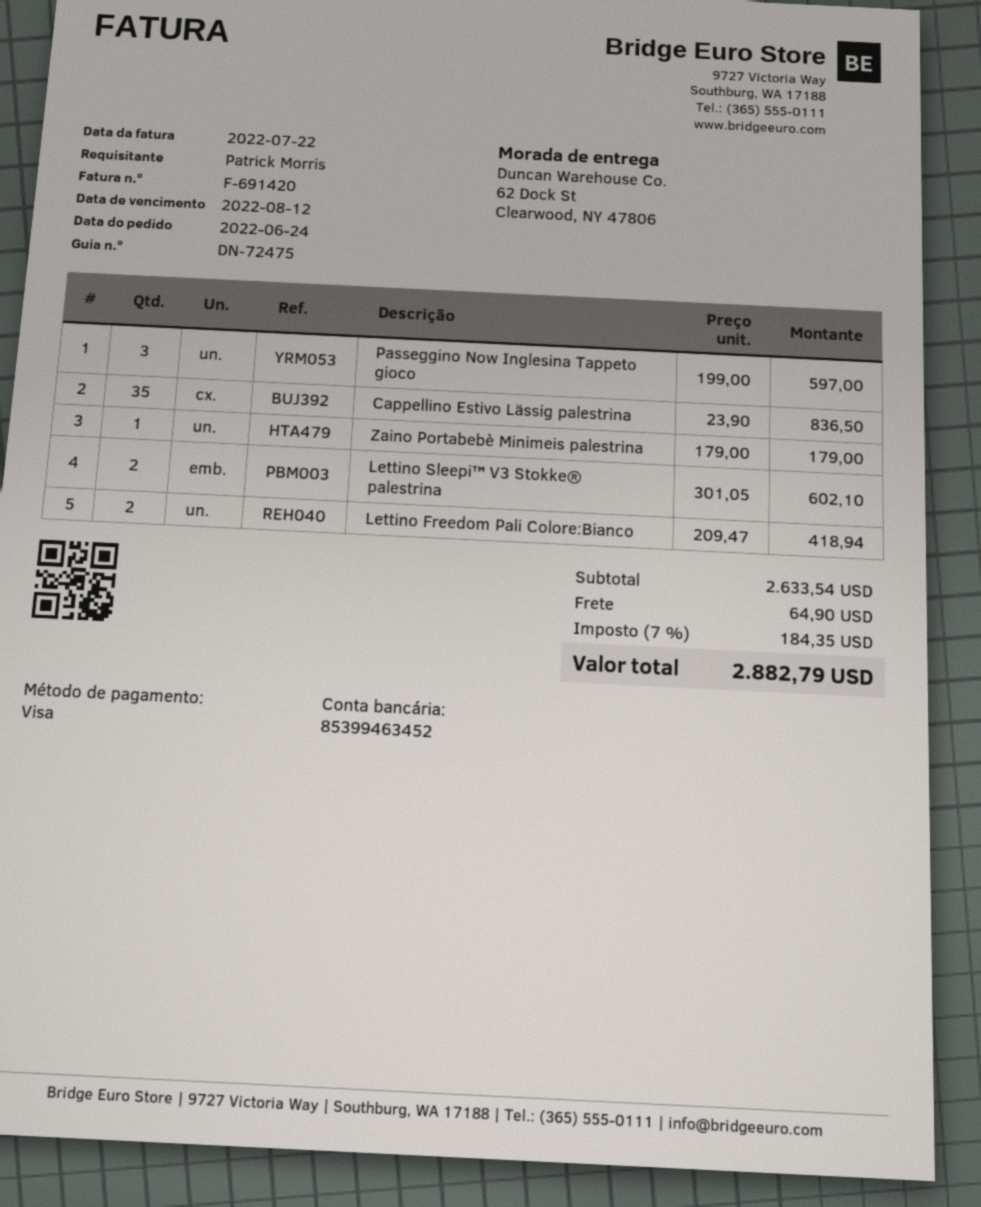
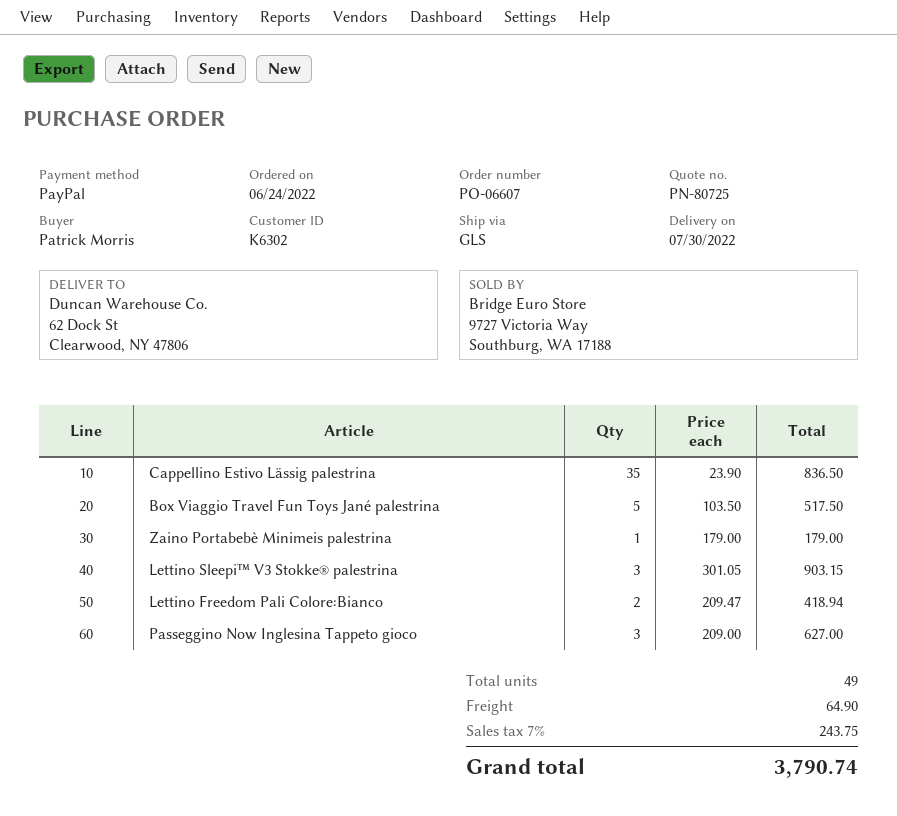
payment method: Visa -> PayPal
Passeggino Now Inglesina Tappeto gioco: 3 x 199.00 = 597.00 -> 3 x 209.00 = 627.00
Lettino Sleepi™ V3 Stokke® palestrina: 2 x 301.05 = 602.10 -> 3 x 301.05 = 903.15
Box Viaggio Travel Fun Toys Jané palestrina: none -> 5 x 103.50 = 517.50
tax: 7% = 184.35 -> 7% = 243.75
total: 2882.79 -> 3790.74

